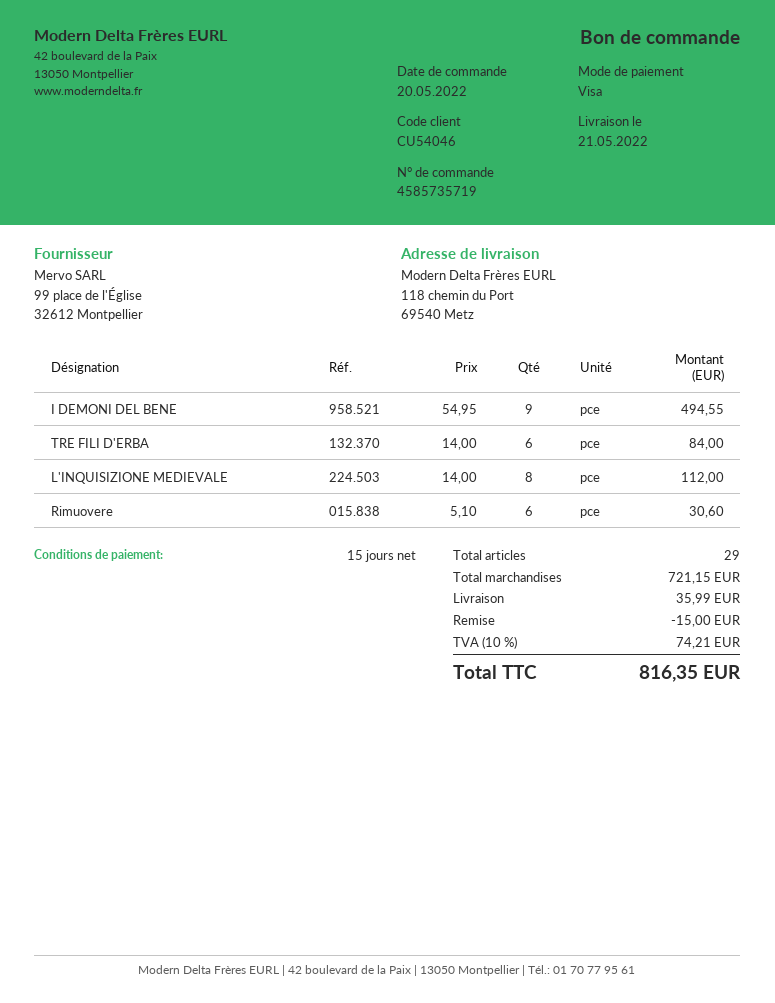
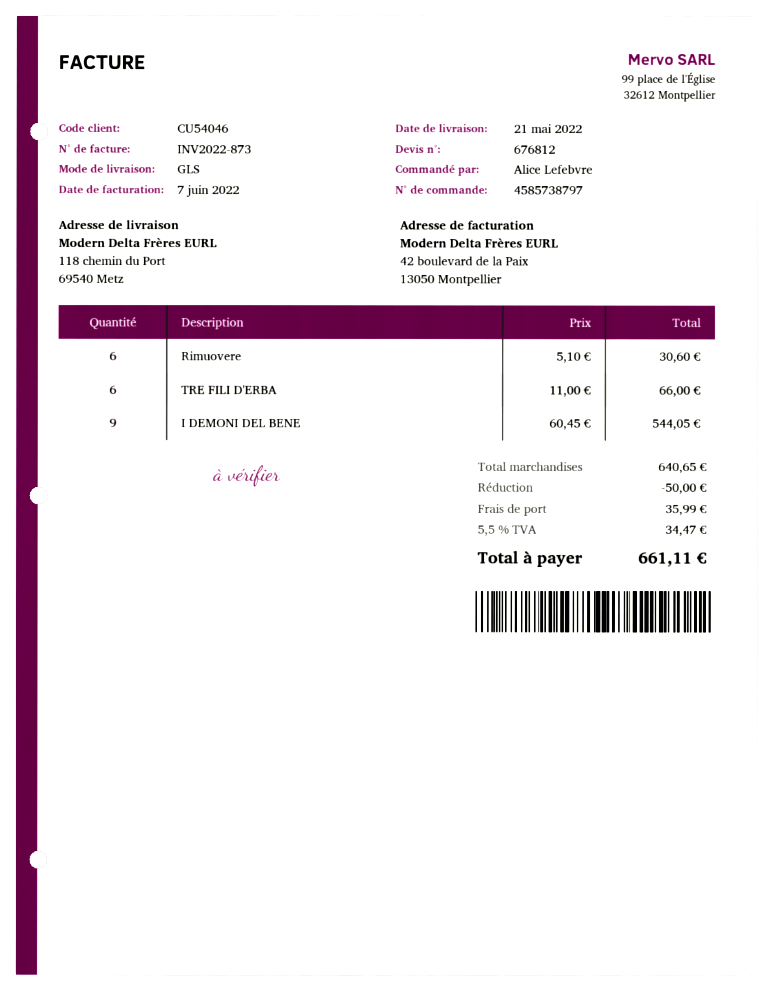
order number: 4585735719 -> 4585738797
I DEMONI DEL BENE: 9 x 54.95 = 494.55 -> 9 x 60.45 = 544.05
TRE FILI D'ERBA: 6 x 14.00 = 84.00 -> 6 x 11.00 = 66.00
L'INQUISIZIONE MEDIEVALE: 8 x 14.00 = 112.00 -> none
subtotal: 721.15 -> 640.65
discount: 15.00 -> 50.00
tax: 10% = 74.21 -> 5.5% = 34.47
total: 816.35 -> 661.11

